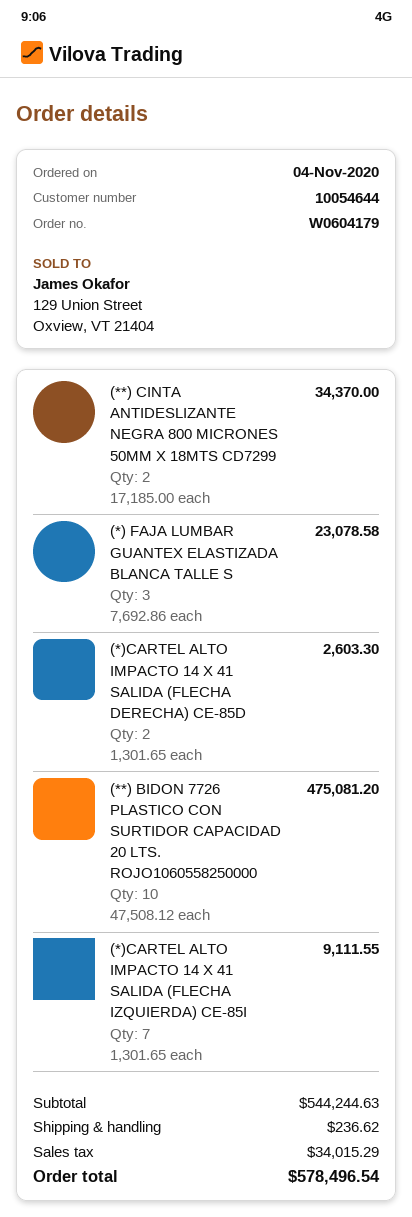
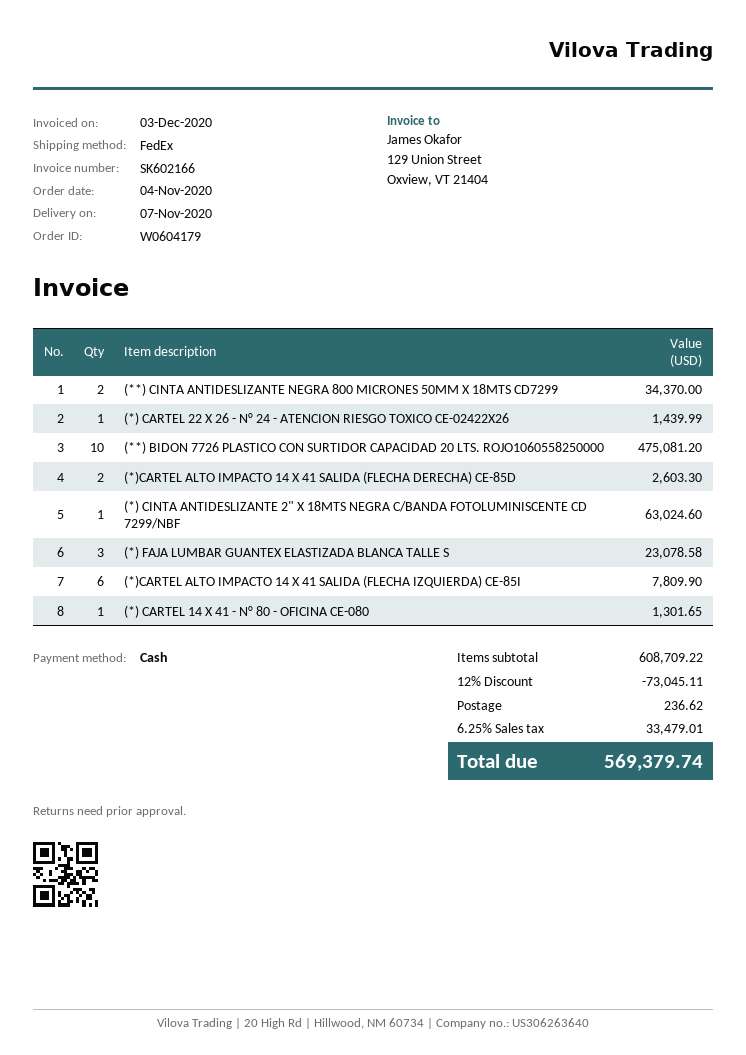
(*)CARTEL ALTO IMPACTO 14 X 41 SALIDA (FLECHA IZQUIERDA) CE-85I: 7 for 9111.55 -> 6 for 7809.90
(*) CARTEL 22 X 26 - N° 24 - ATENCION RIESGO TOXICO CE-02422X26: none -> 1 for 1439.99
(*) CINTA ANTIDESLIZANTE 2" X 18MTS NEGRA C/BANDA FOTOLUMINISCENTE CD 7299/NBF: none -> 1 for 63024.60
(*) CARTEL 14 X 41 - N° 80 - OFICINA CE-080: none -> 1 for 1301.65
subtotal: 544244.63 -> 608709.22
discount: none -> 12% = 73045.11
tax: 34015.29 -> 33479.01
total: 578496.54 -> 569379.74

